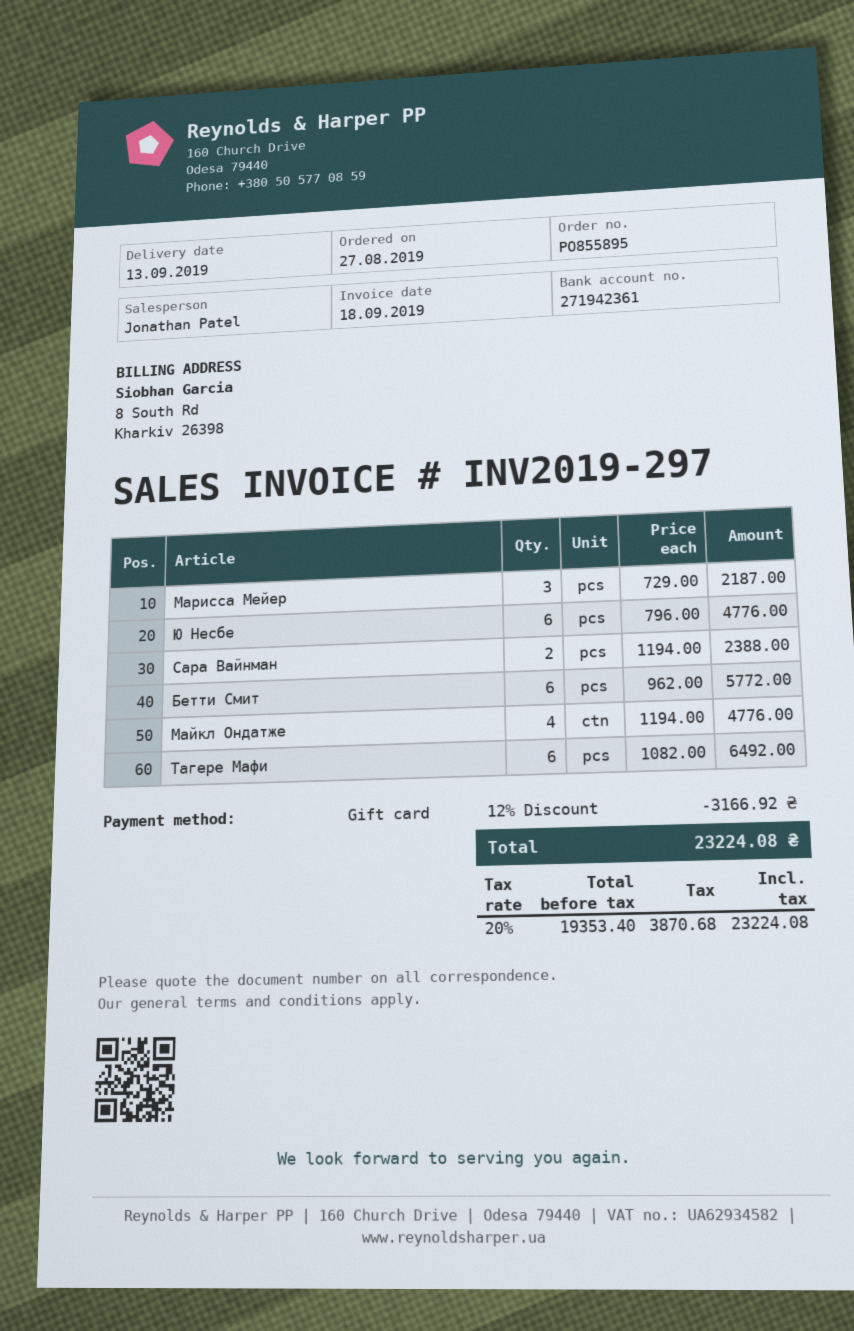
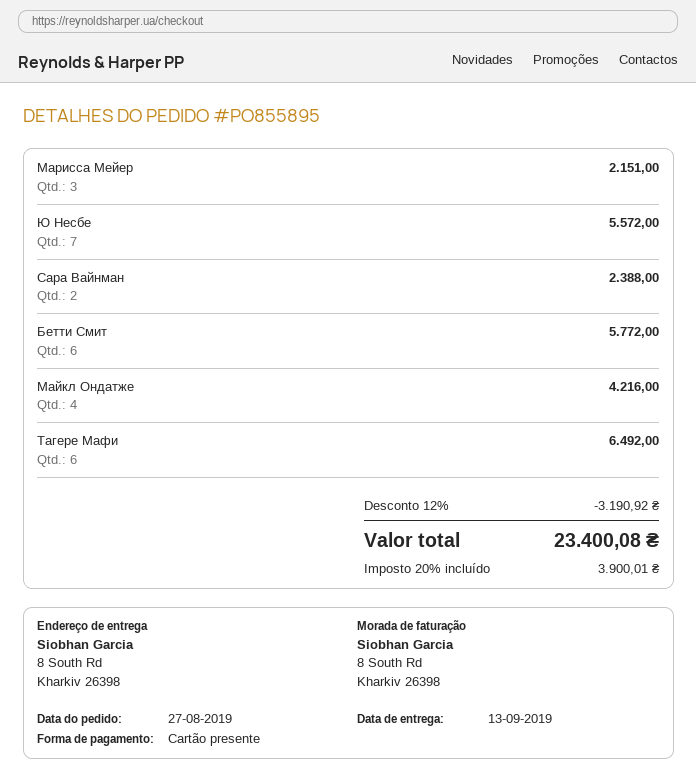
Марисса Мейер: 3 for 2187.00 -> 3 for 2151.00
Ю Несбе: 6 for 4776.00 -> 7 for 5572.00
Майкл Ондатже: 4 for 4776.00 -> 4 for 4216.00
discount: 12% = 3166.92 -> 12% = 3190.92
tax: 20% = 3870.68 -> 20% = 3900.01
total: 23224.08 -> 23400.08

